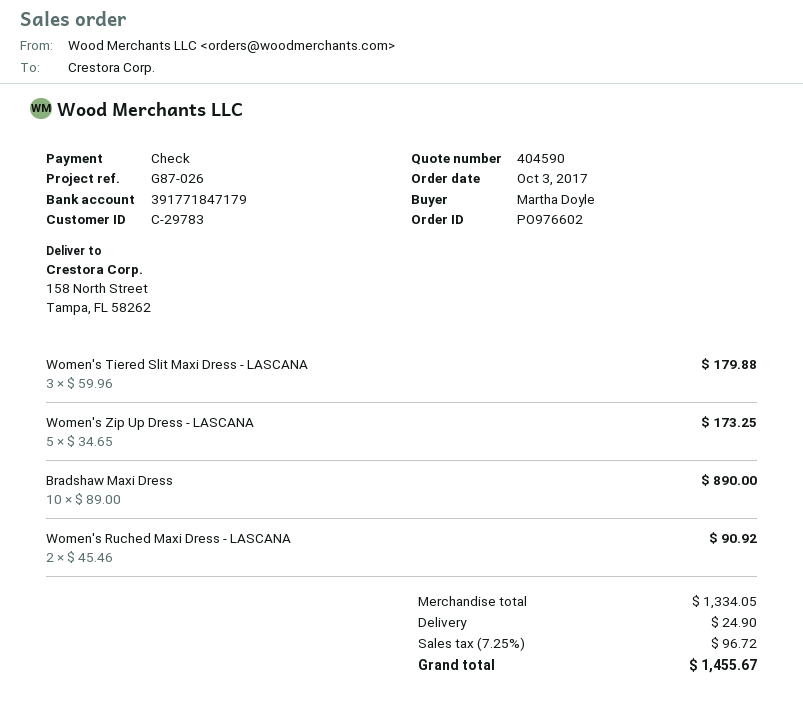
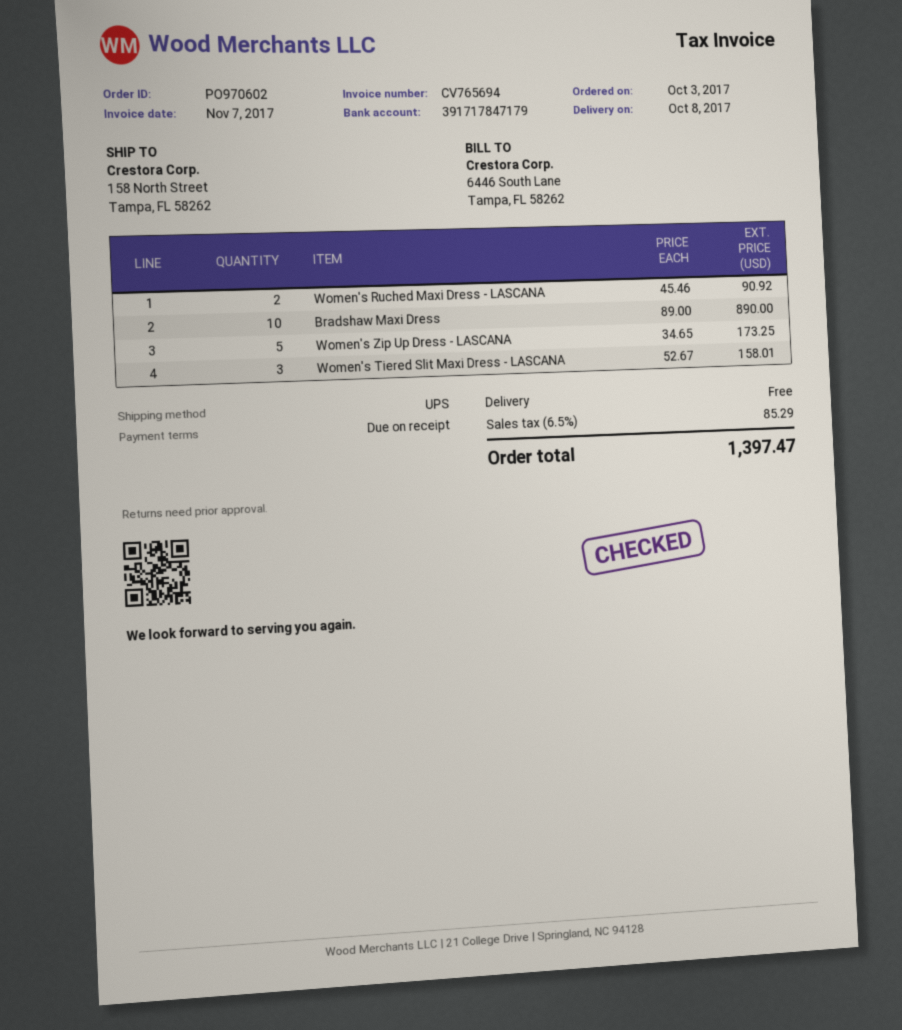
order number: PO976602 -> PO970602
bank account: 391771847179 -> 391717847179
Women's Tiered Slit Maxi Dress - LASCANA: 3 x 59.96 = 179.88 -> 3 x 52.67 = 158.01
shipping: 24.90 -> 0.00
tax: 7.25% = 96.72 -> 6.5% = 85.29
total: 1455.67 -> 1397.47

